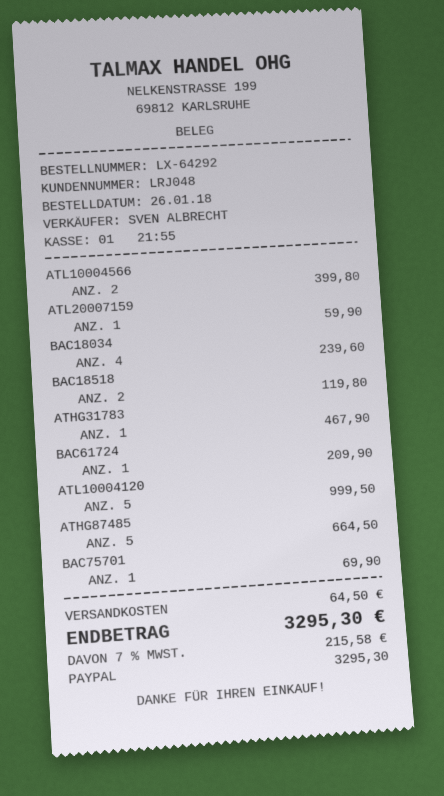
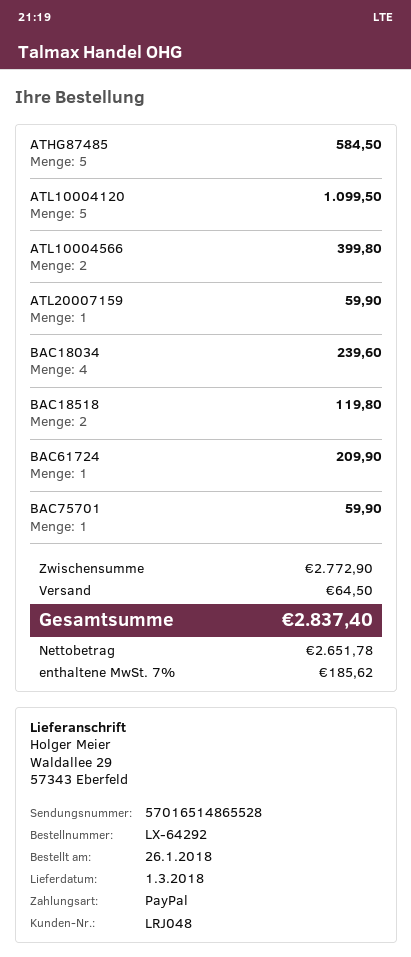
ATHG31783: 1 for 467.90 -> none
ATL10004120: 5 for 999.50 -> 5 for 1099.50
ATHG87485: 5 for 664.50 -> 5 for 584.50
BAC75701: 1 for 69.90 -> 1 for 59.90
tax: 7% = 215.58 -> 7% = 185.62
total: 3295.30 -> 2837.40

